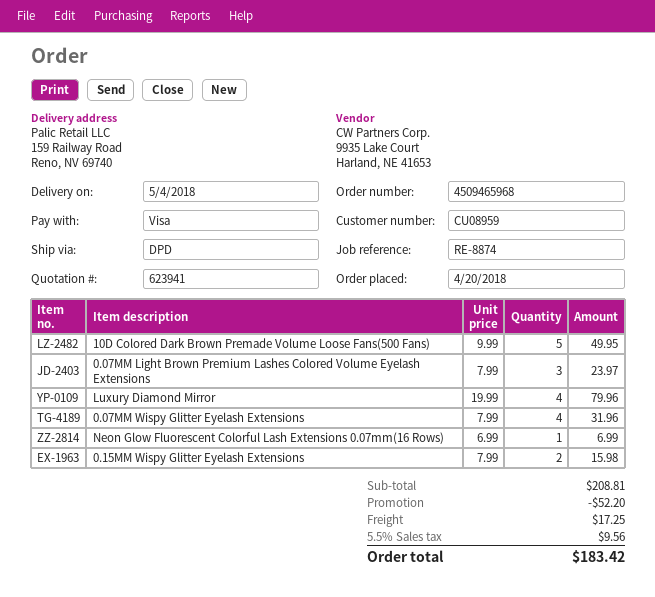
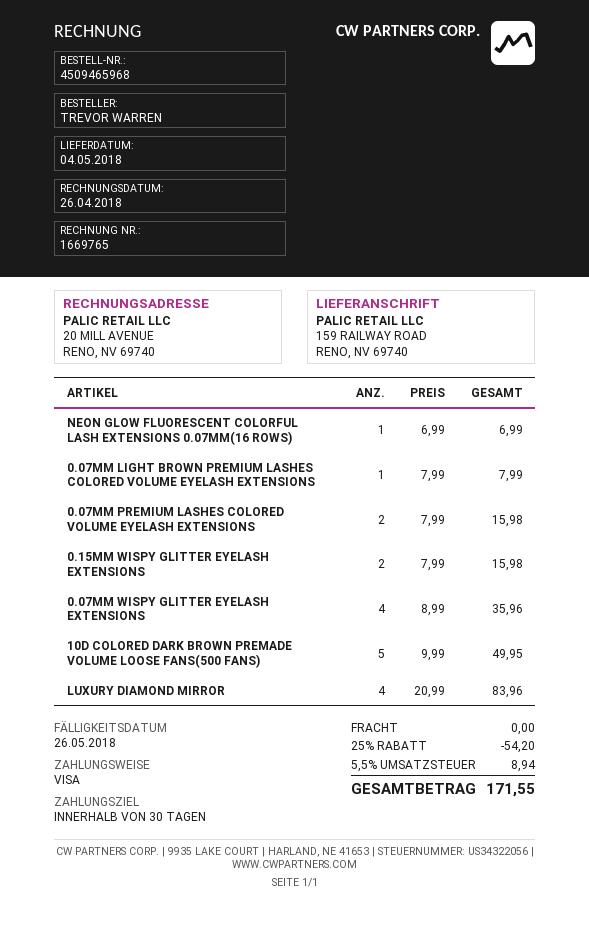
0.07MM Light Brown Premium Lashes Colored Volume Eyelash Extensions: 3 x 7.99 = 23.97 -> 1 x 7.99 = 7.99
Luxury Diamond Mirror: 4 x 19.99 = 79.96 -> 4 x 20.99 = 83.96
0.07MM Wispy Glitter Eyelash Extensions: 4 x 7.99 = 31.96 -> 4 x 8.99 = 35.96
0.07MM PREMIUM LASHES COLORED VOLUME EYELASH EXTENSIONS: none -> 2 x 7.99 = 15.98
discount: 52.20 -> 54.20
shipping: 17.25 -> 0.00
tax: 5.5% = 9.56 -> 5.5% = 8.94
total: 183.42 -> 171.55

